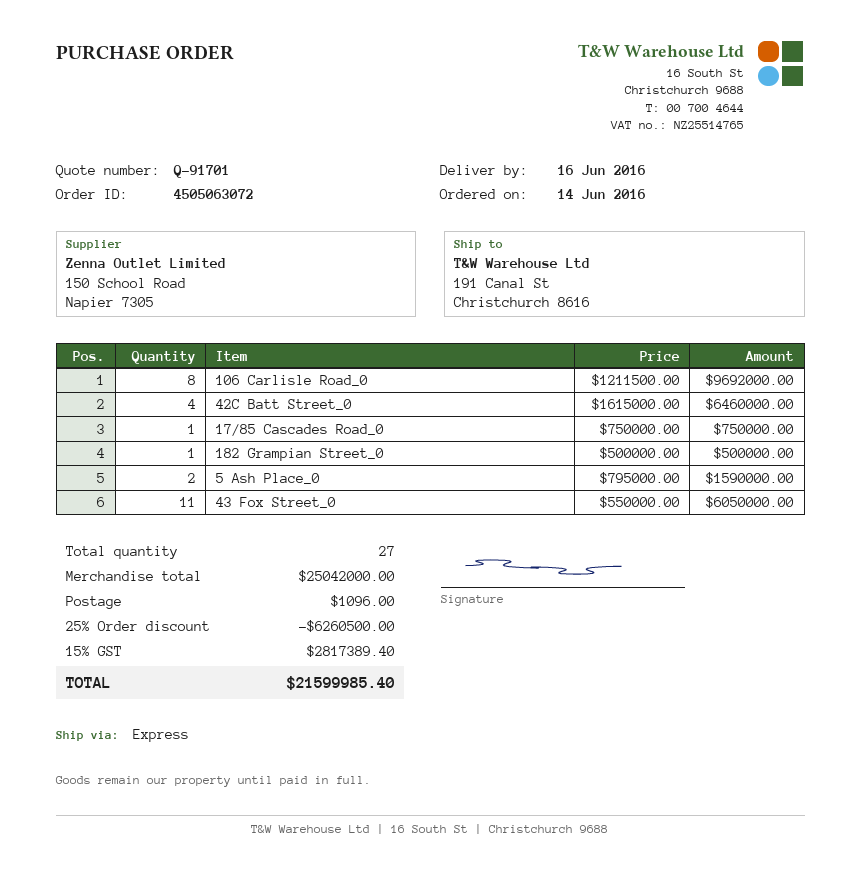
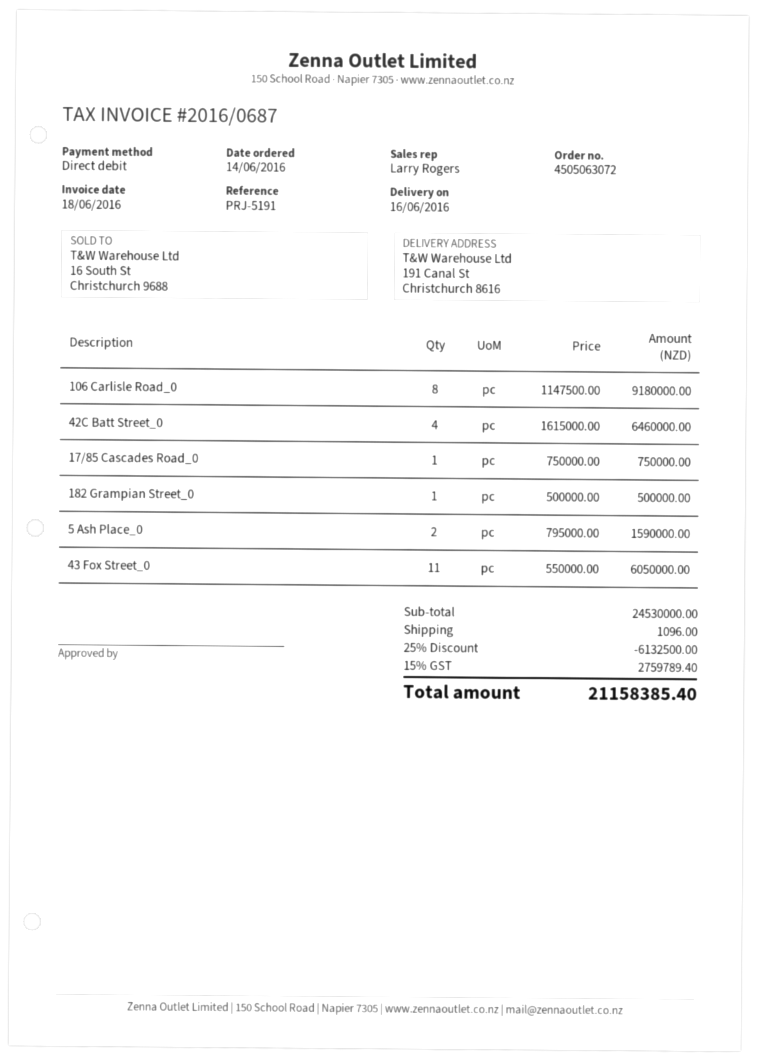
106 Carlisle Road_0: 8 x 1211500.00 = 9692000.00 -> 8 x 1147500.00 = 9180000.00
subtotal: 25042000.00 -> 24530000.00
discount: 25% = 6260500.00 -> 25% = 6132500.00
tax: 15% = 2817389.40 -> 15% = 2759789.40
total: 21599985.40 -> 21158385.40

